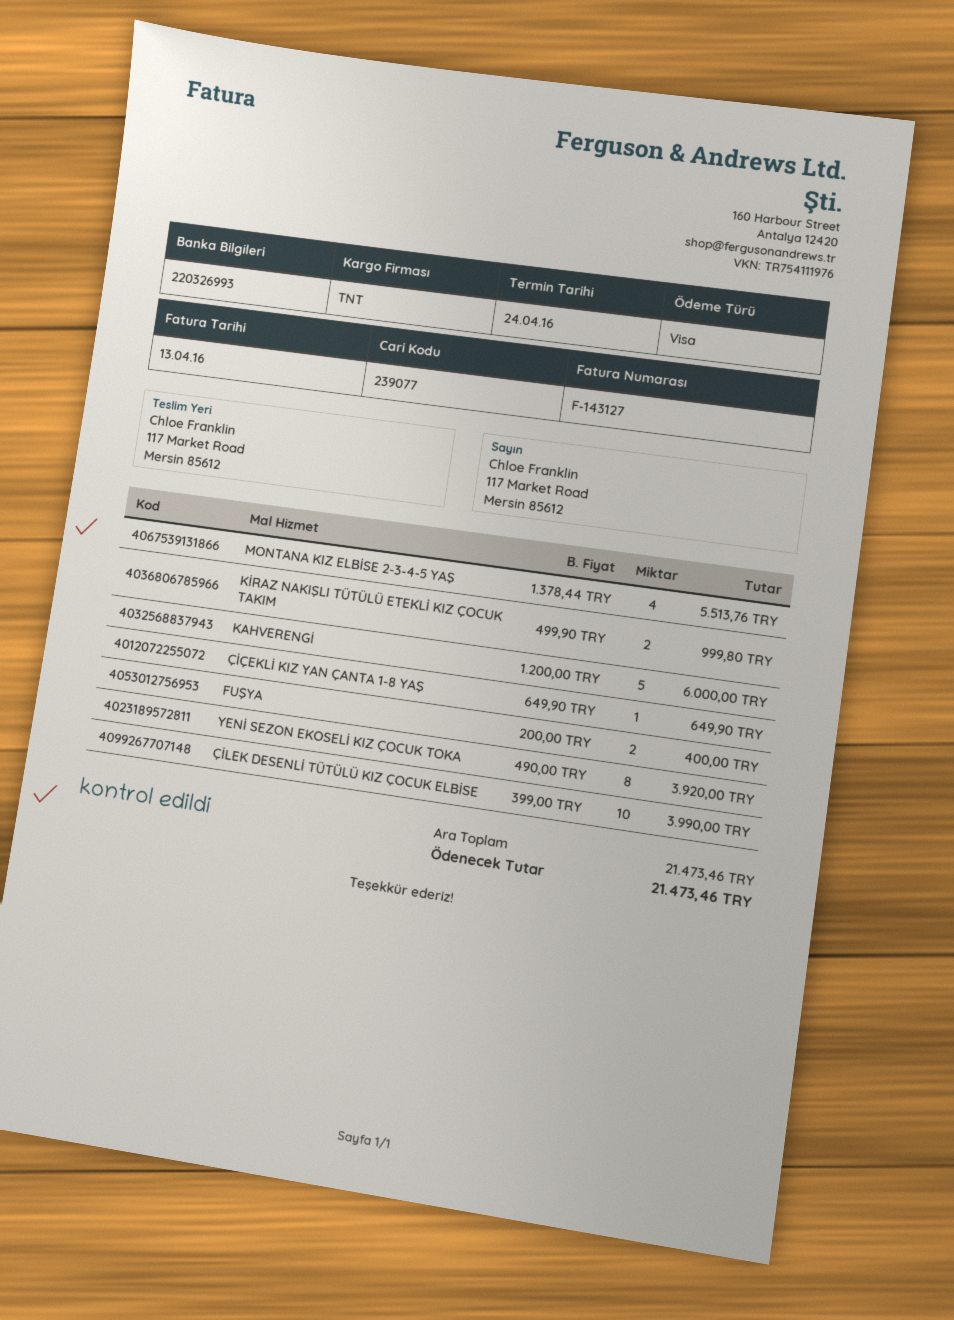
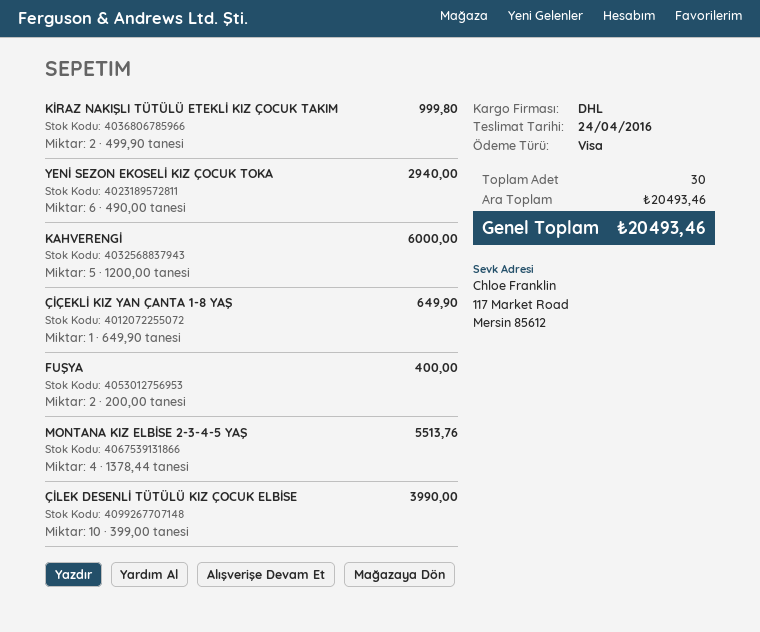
shipping method: TNT -> DHL
YENİ SEZON EKOSELİ KIZ ÇOCUK TOKA: 8 x 490.00 = 3920.00 -> 6 x 490.00 = 2940.00
subtotal: 21473.46 -> 20493.46
total: 21473.46 -> 20493.46

